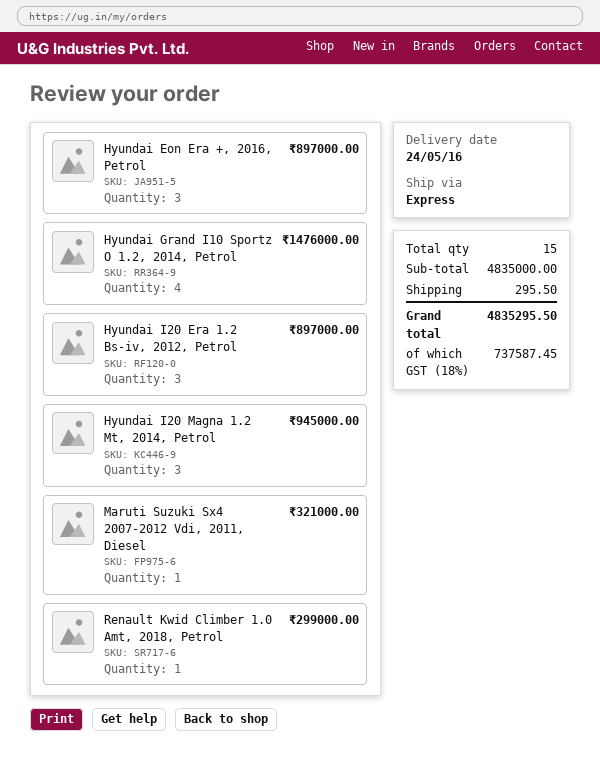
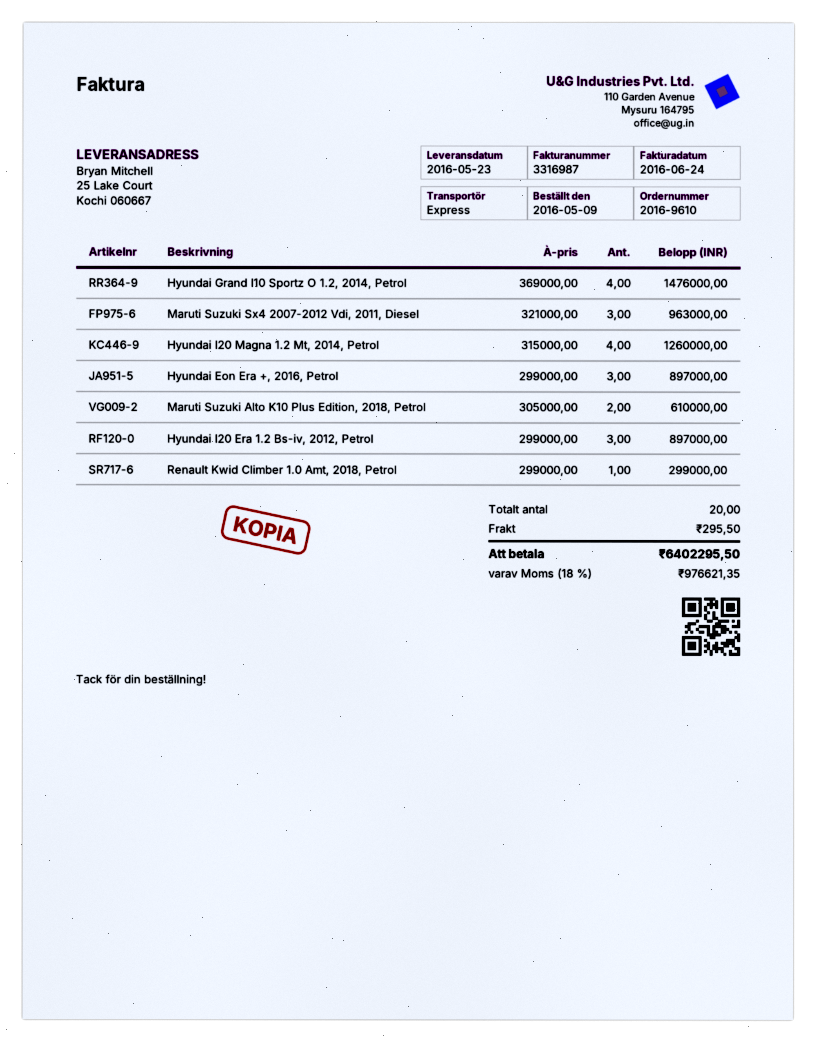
delivery date: 2016-05-24 -> 2016-05-23
Hyundai I20 Magna 1.2 Mt, 2014, Petrol: 3 for 945000.00 -> 4 for 1260000.00
Maruti Suzuki Sx4 2007-2012 Vdi, 2011, Diesel: 1 for 321000.00 -> 3 for 963000.00
Maruti Suzuki Alto K10 Plus Edition, 2018, Petrol: none -> 2 for 610000.00
total quantity: 15 -> 20
tax: 18% = 737587.45 -> 18% = 976621.35
total: 4835295.50 -> 6402295.50

